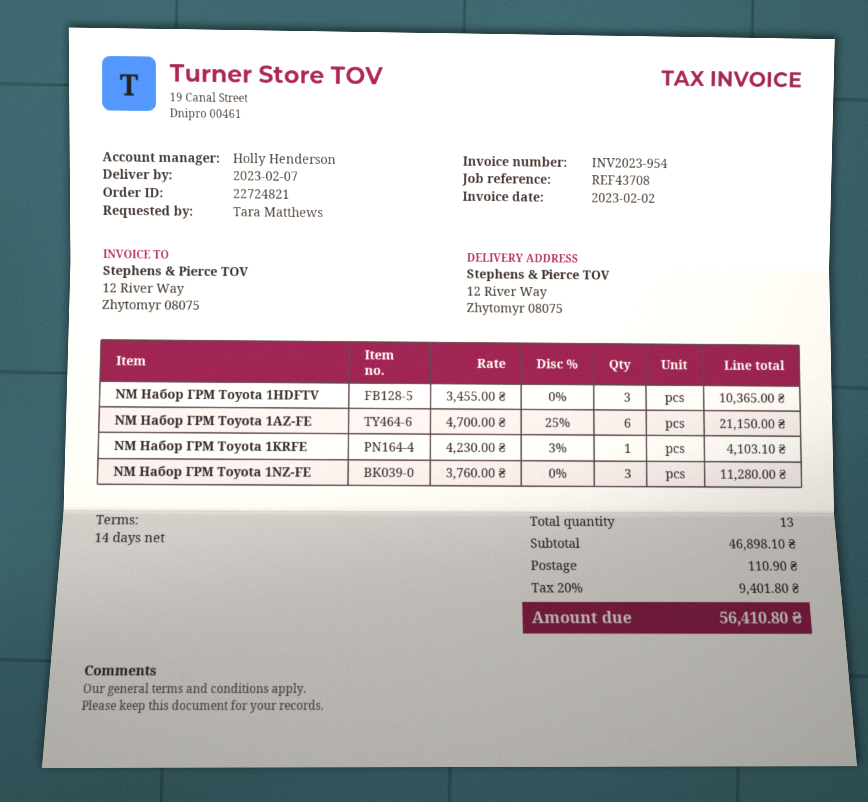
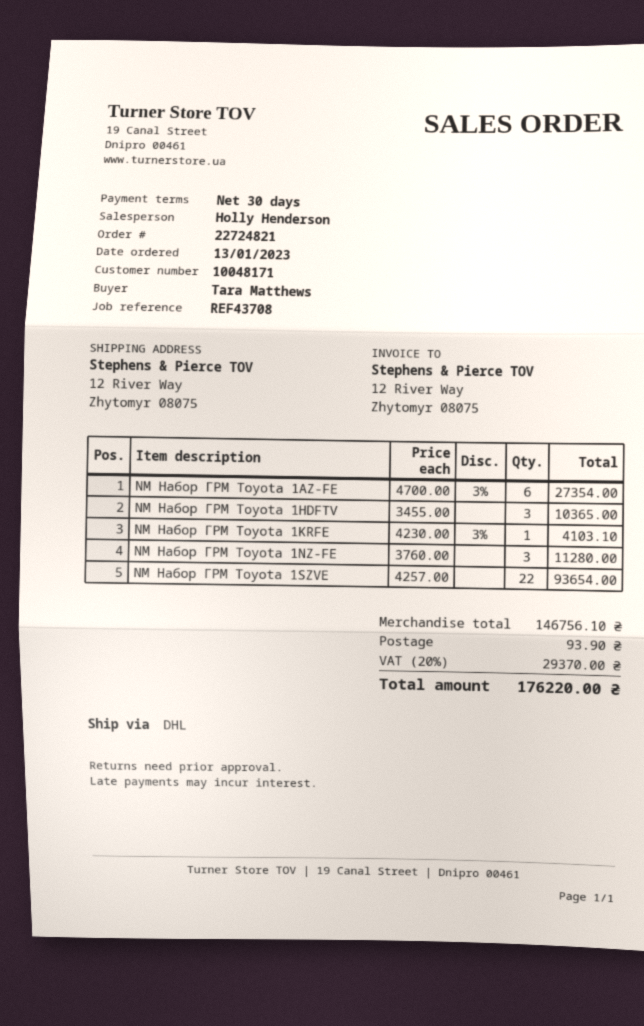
payment terms: 14 days -> 30 days
NM Набор ГРМ Toyota 1AZ-FE: 6 x 4700.00 - 25% = 21150.00 -> 6 x 4700.00 - 3% = 27354.00
NM Набор ГРМ Toyota 1SZVE: none -> 22 x 4257.00 = 93654.00
subtotal: 46898.10 -> 146756.10
shipping: 110.90 -> 93.90
tax: 20% = 9401.80 -> 20% = 29370.00
total: 56410.80 -> 176220.00

